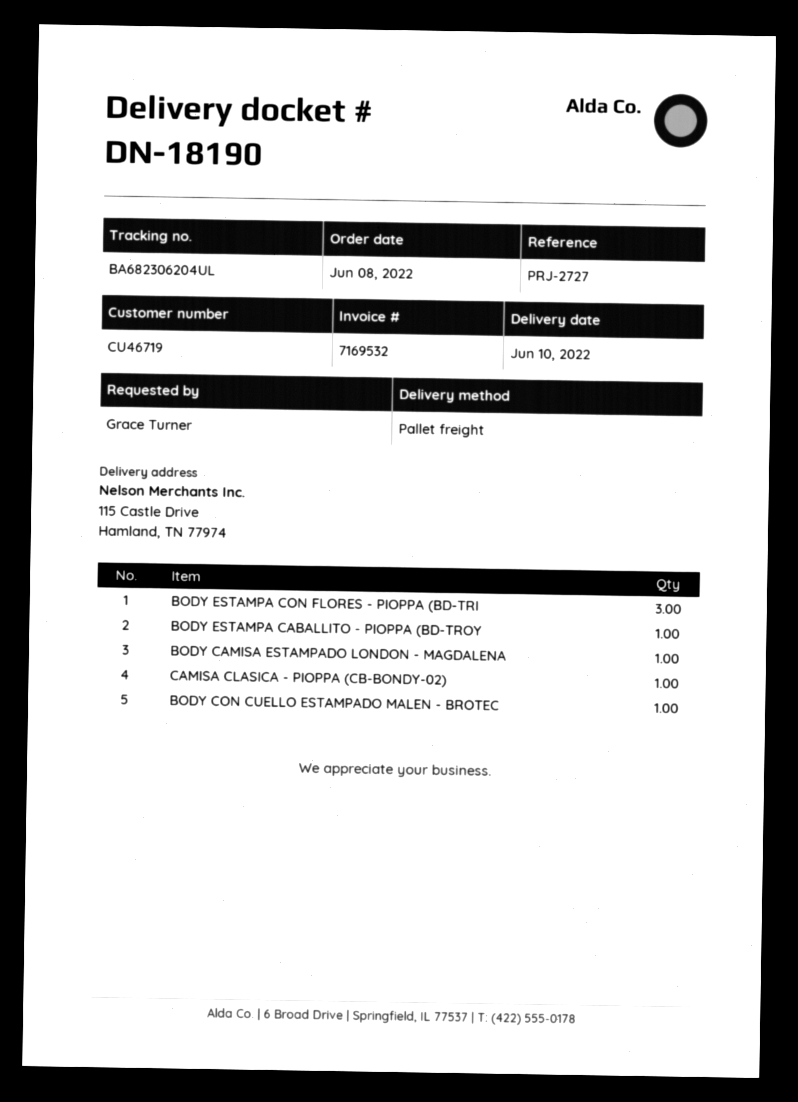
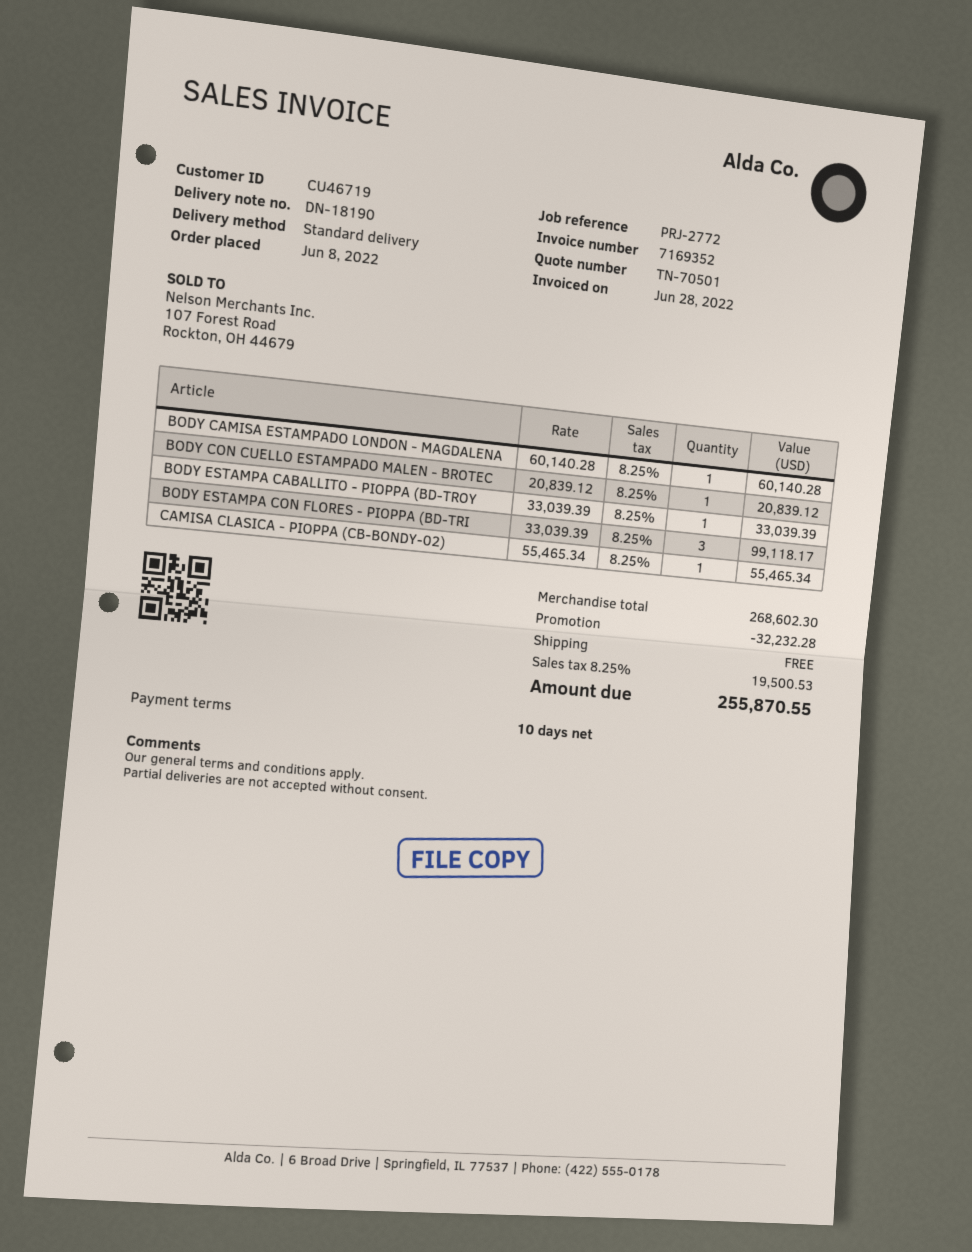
invoice number: 7169532 -> 7169352
reference: PRJ-2727 -> PRJ-2772
shipping method: pallet freight -> standard

